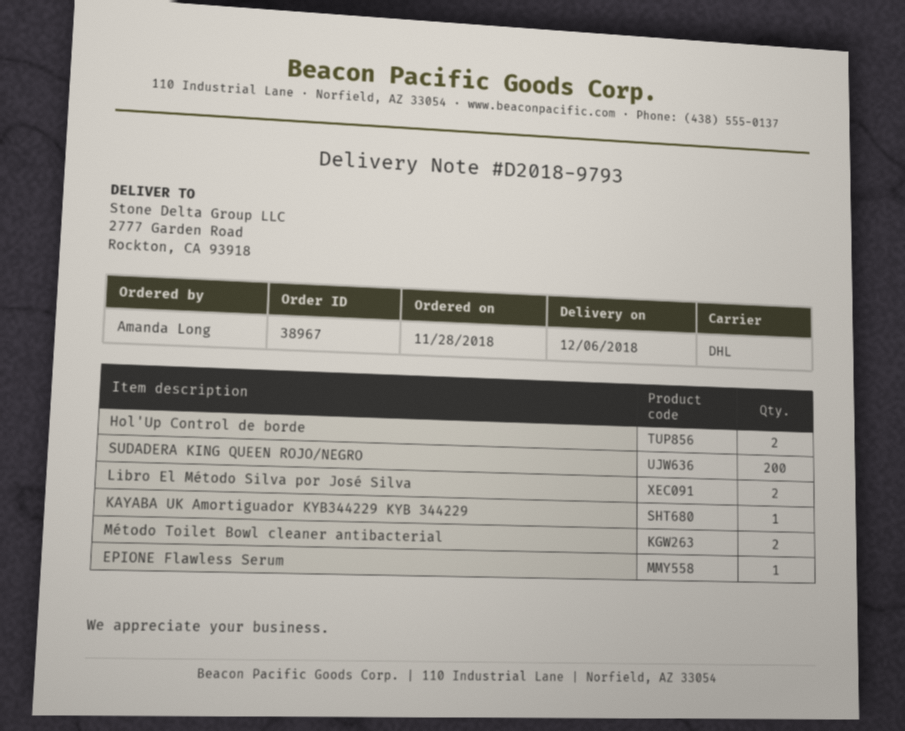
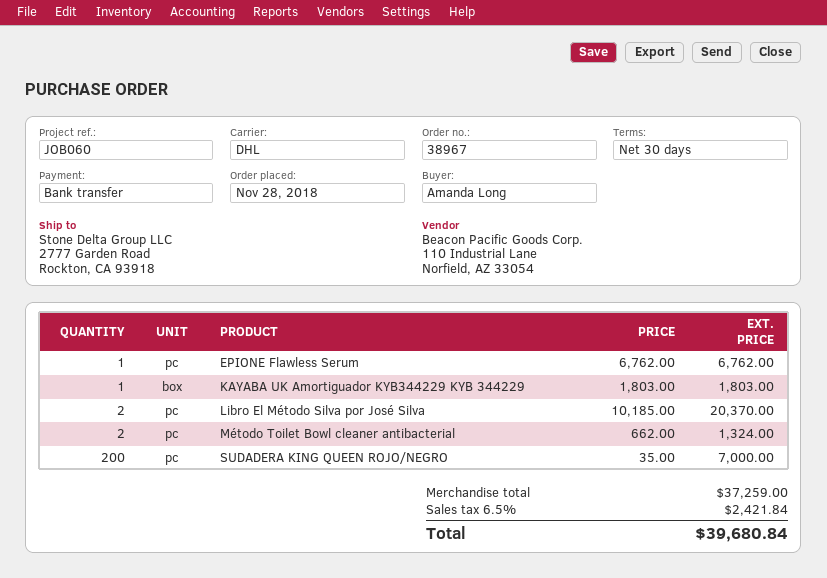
Hol'Up Control de borde: 2 -> none

